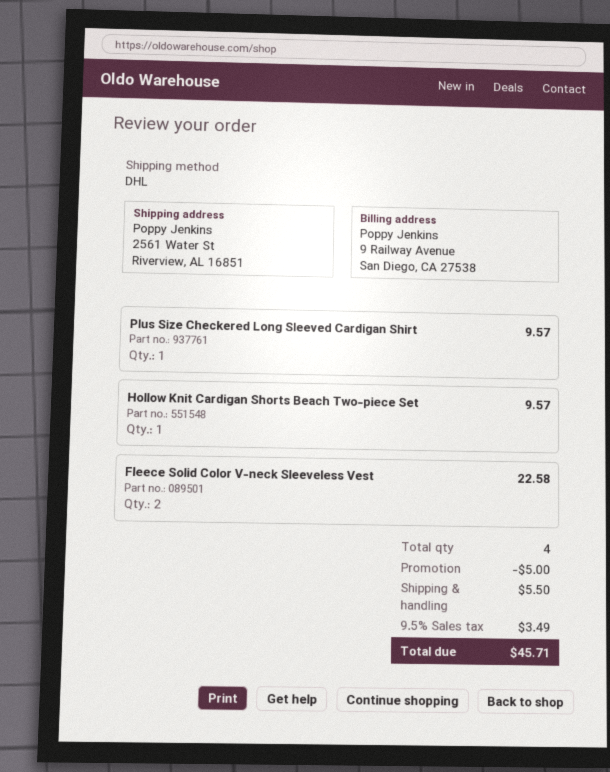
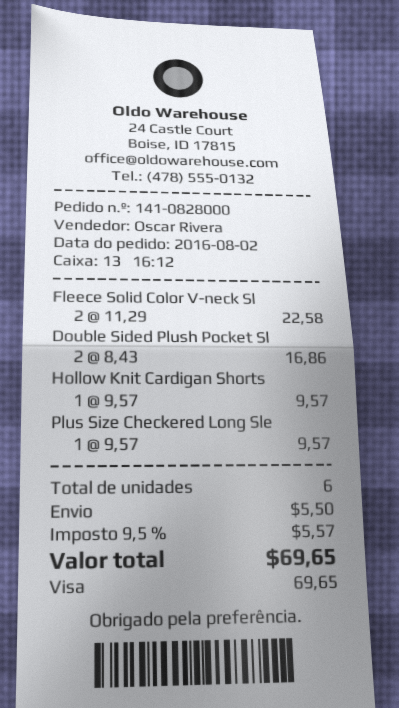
Double Sided Plush Pocket Sl: none -> 2 for 16.86
total quantity: 4 -> 6
discount: 5.00 -> none
tax: 9.5% = 3.49 -> 9.5% = 5.57
total: 45.71 -> 69.65

